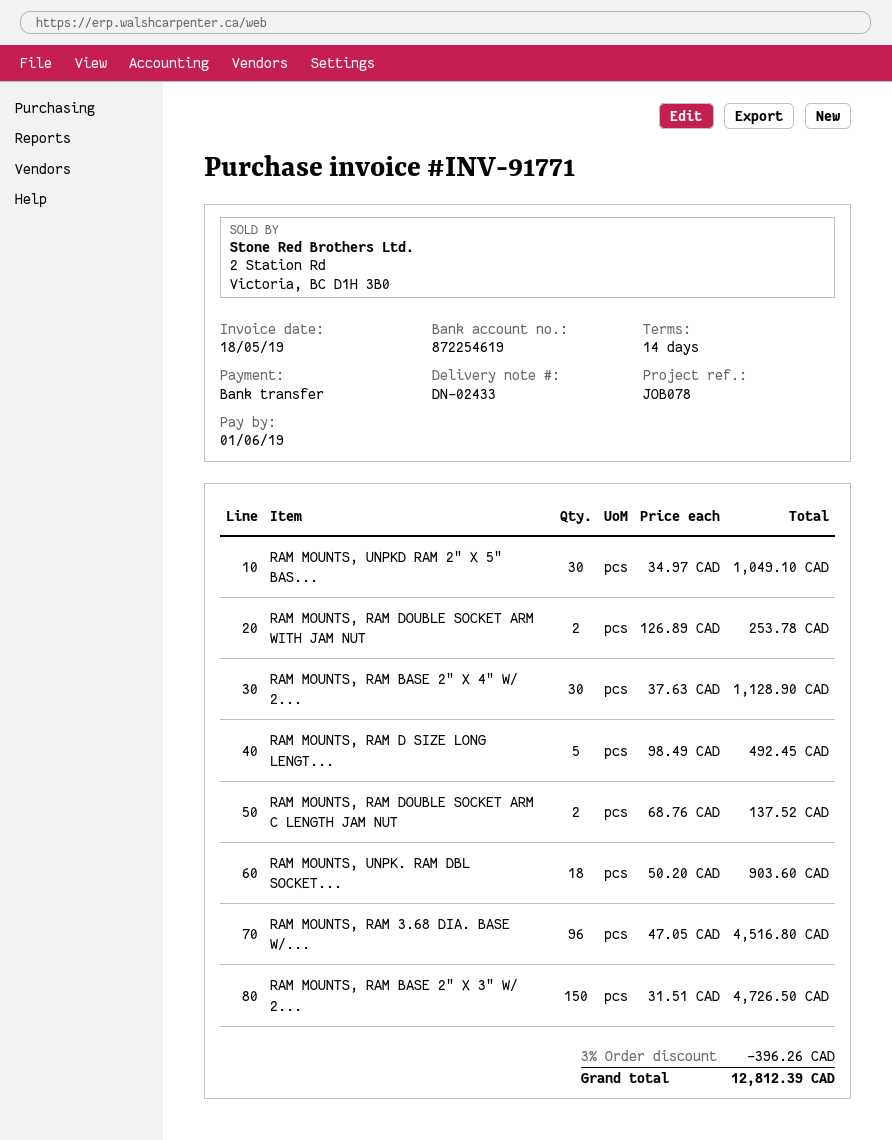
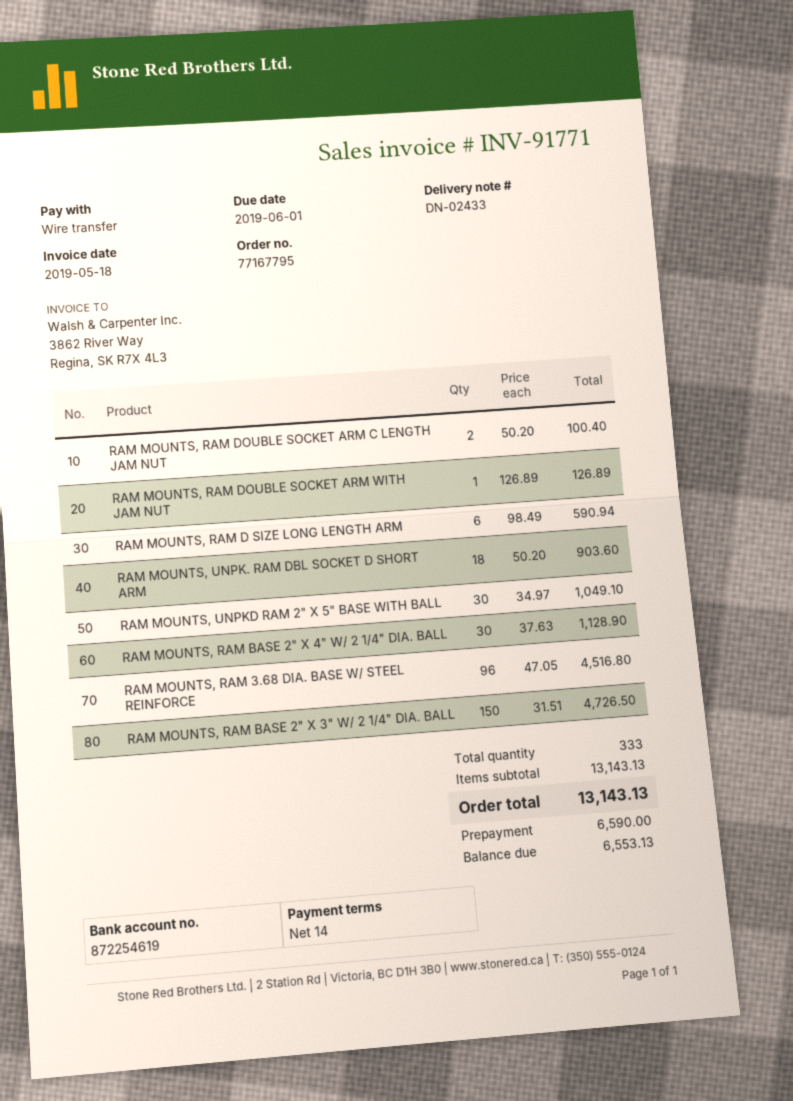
RAM MOUNTS, RAM DOUBLE SOCKET ARM WITH JAM NUT: 2 x 126.89 = 253.78 -> 1 x 126.89 = 126.89
RAM MOUNTS, RAM D SIZE LONG LENGT...: 5 x 98.49 = 492.45 -> 6 x 98.49 = 590.94
RAM MOUNTS, RAM DOUBLE SOCKET ARM C LENGTH JAM NUT: 2 x 68.76 = 137.52 -> 2 x 50.20 = 100.40
discount: 3% = 396.26 -> none
total: 12812.39 -> 13143.13

